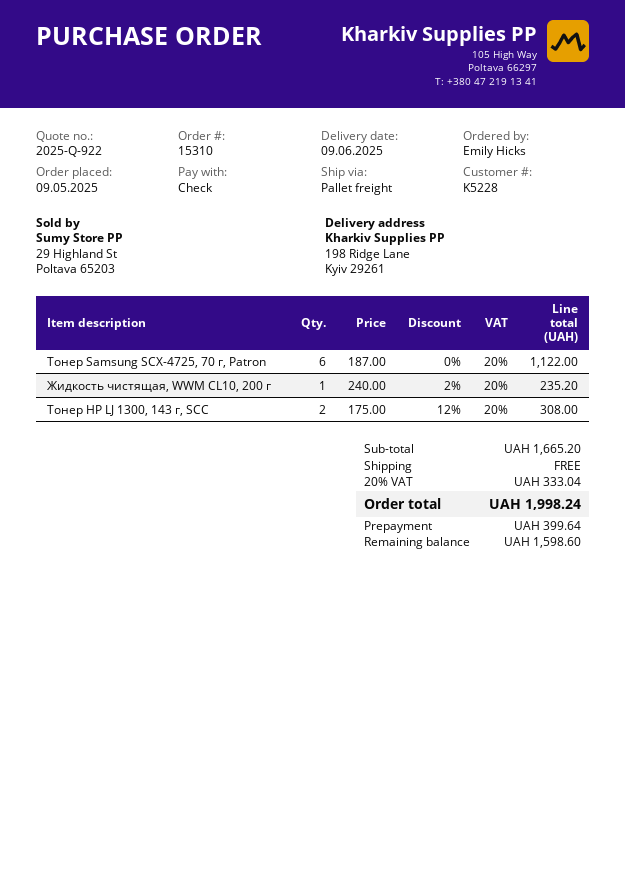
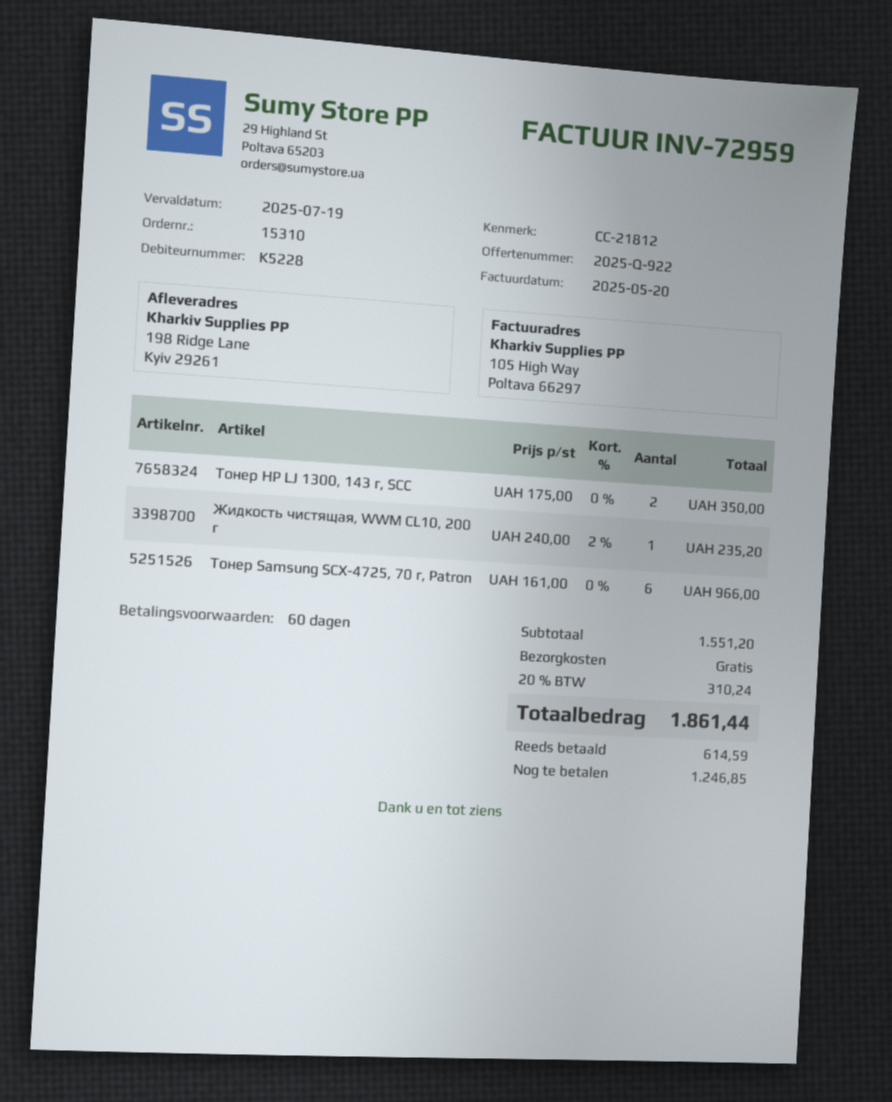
Тонер Samsung SCX-4725, 70 г, Patron: 6 x 187.00 = 1122.00 -> 6 x 161.00 = 966.00
Тонер HP LJ 1300, 143 г, SCC: 2 x 175.00 - 12% = 308.00 -> 2 x 175.00 = 350.00
subtotal: 1665.20 -> 1551.20
tax: 20% = 333.04 -> 20% = 310.24
total: 1998.24 -> 1861.44
deposit: 399.64 -> 614.59
balance: 1598.60 -> 1246.85

